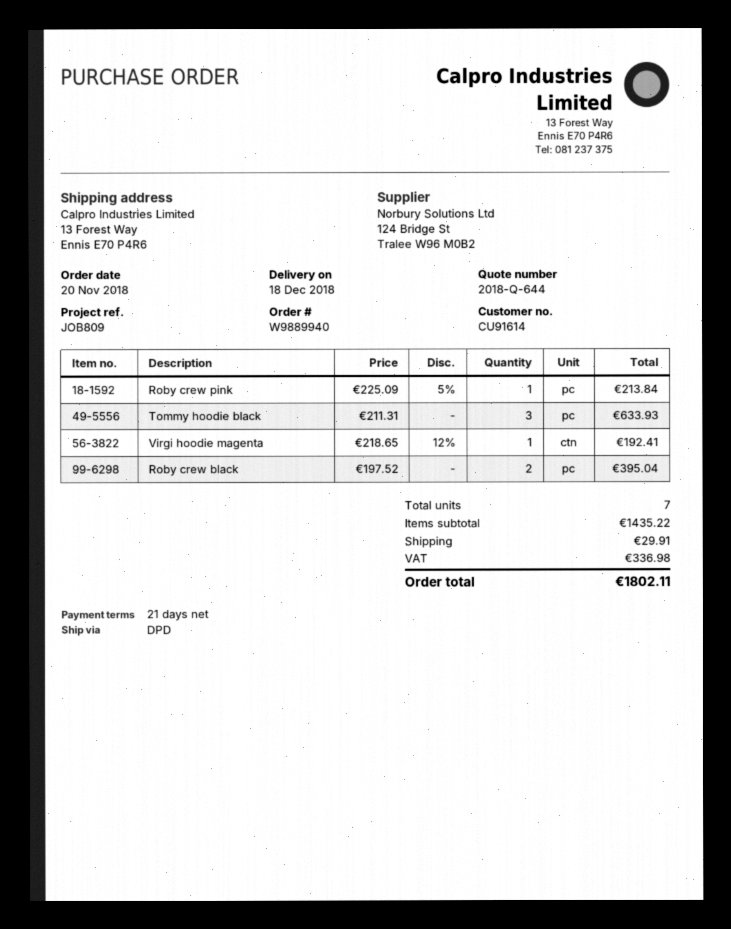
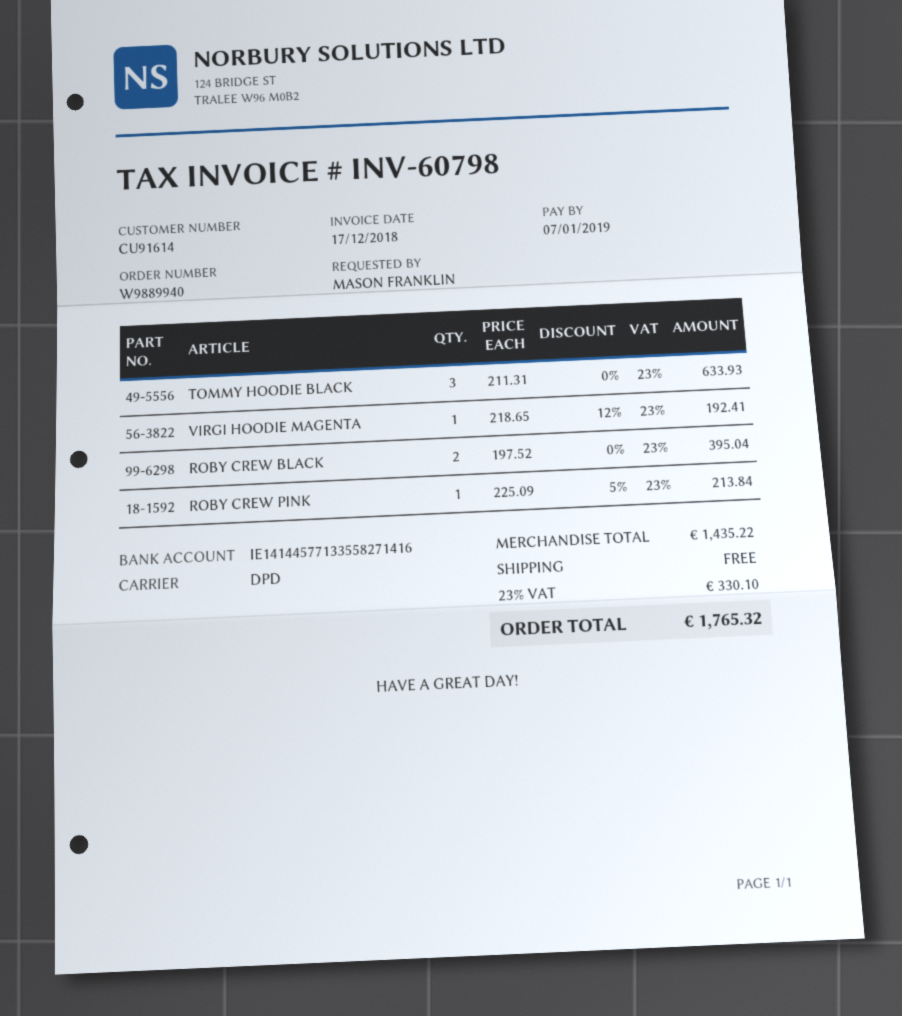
shipping: 29.91 -> 0.00
tax: 336.98 -> 330.10
total: 1802.11 -> 1765.32

